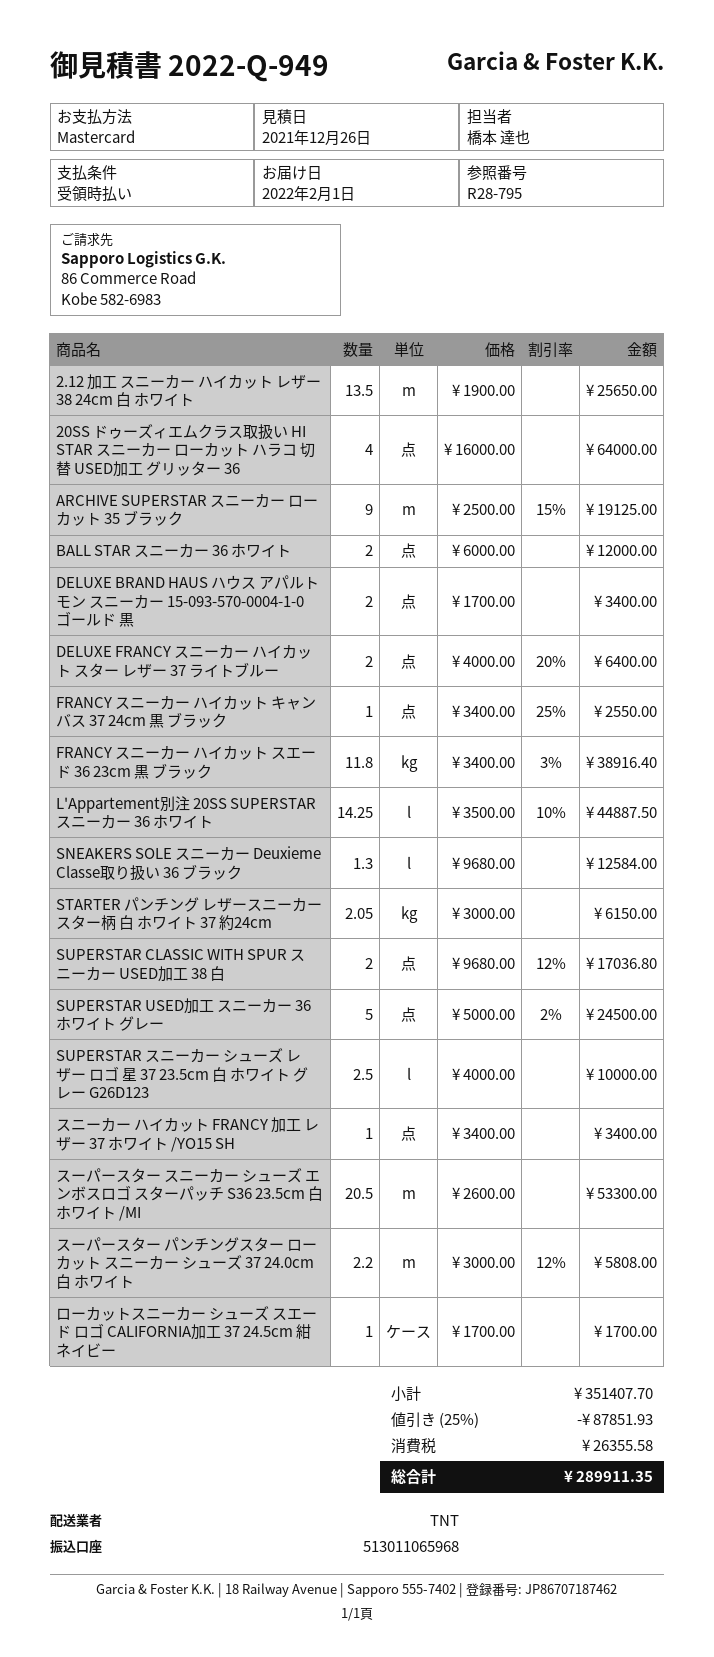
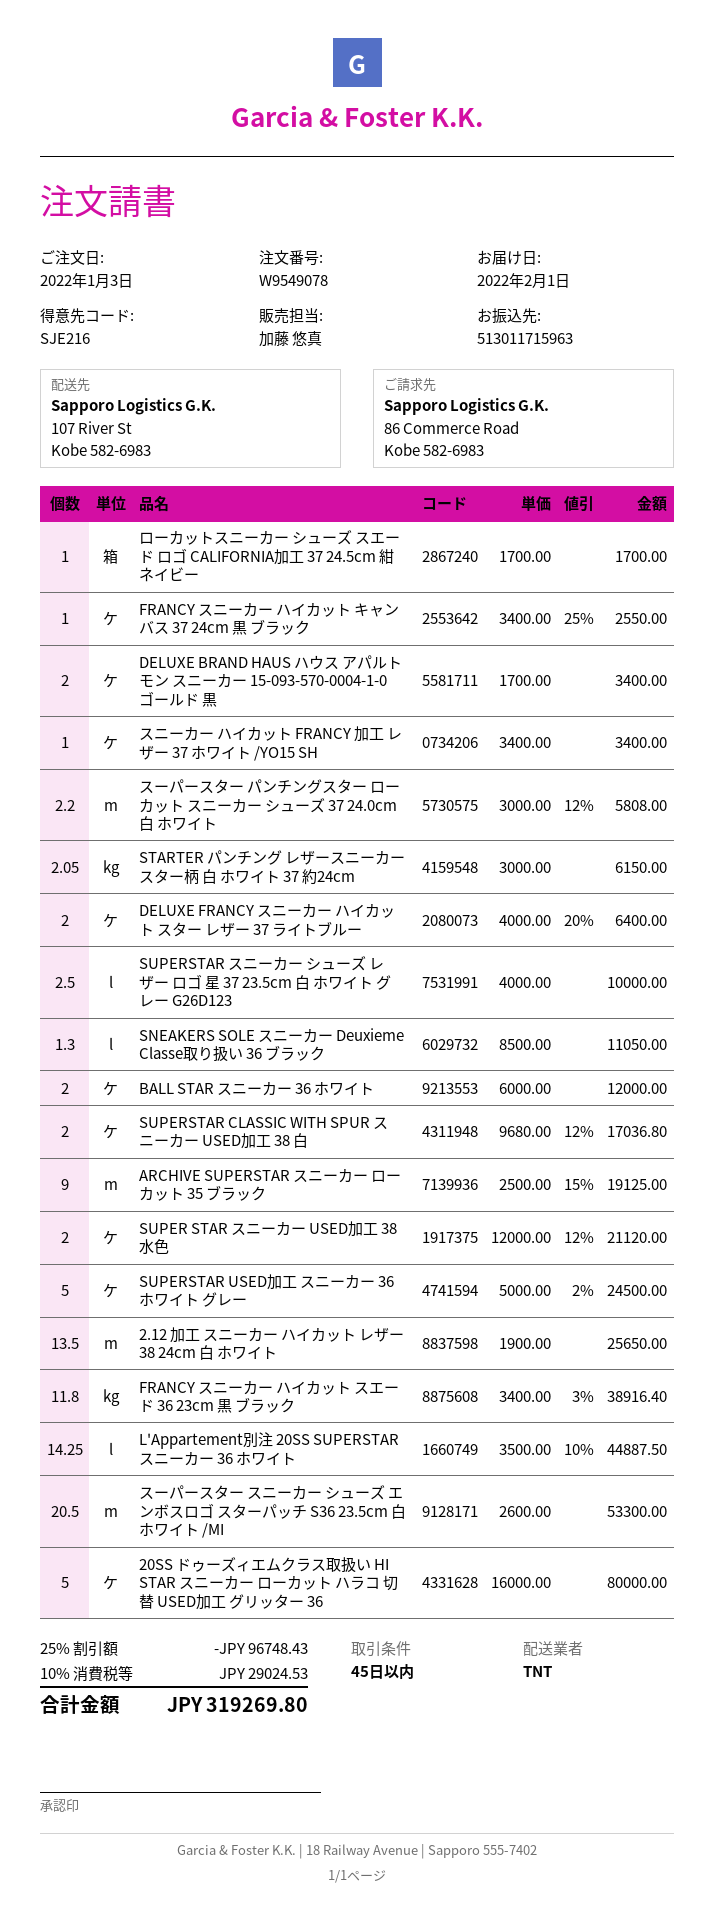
payment terms: on receipt -> 45 days
sales rep: 橋本 達也 -> 加藤 悠真
bank account: 513011065968 -> 513011715963
20SS ドゥーズィエムクラス取扱い HI STAR スニーカー ローカット ハラコ 切替 USED加工 グリッター 36: 4 x 16000.00 = 64000.00 -> 5 x 16000.00 = 80000.00
SNEAKERS SOLE スニーカー Deuxieme Classe取り扱い 36 ブラック: 1.3 x 9680.00 = 12584.00 -> 1.3 x 8500.00 = 11050.00
SUPER STAR スニーカー USED加工 38 水色: none -> 2 x 12000.00 - 12% = 21120.00
discount: 25% = 87851.93 -> 25% = 96748.43
tax: 26355.58 -> 29024.53
total: 289911.35 -> 319269.80

